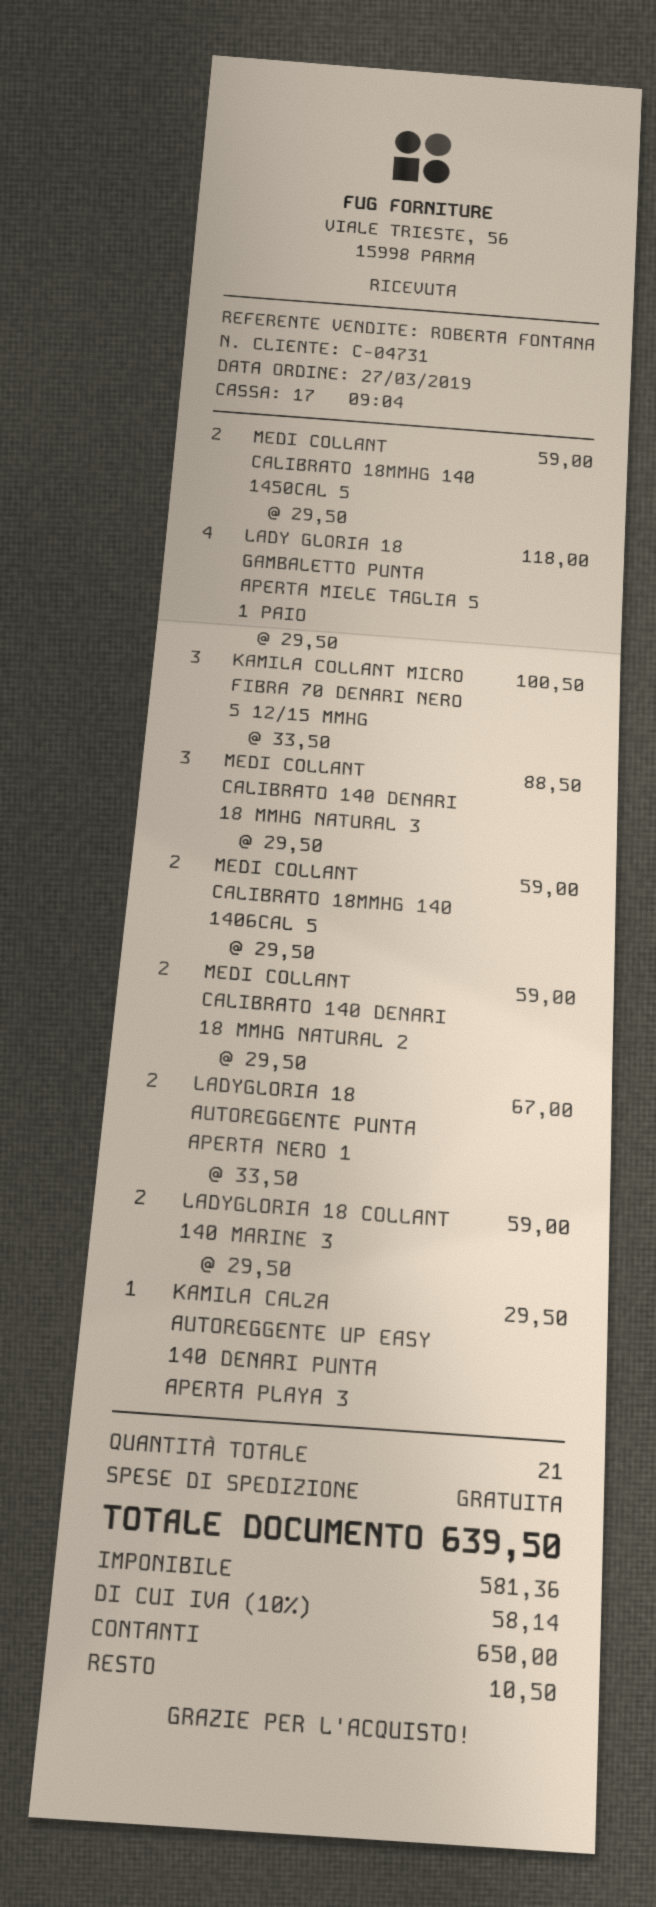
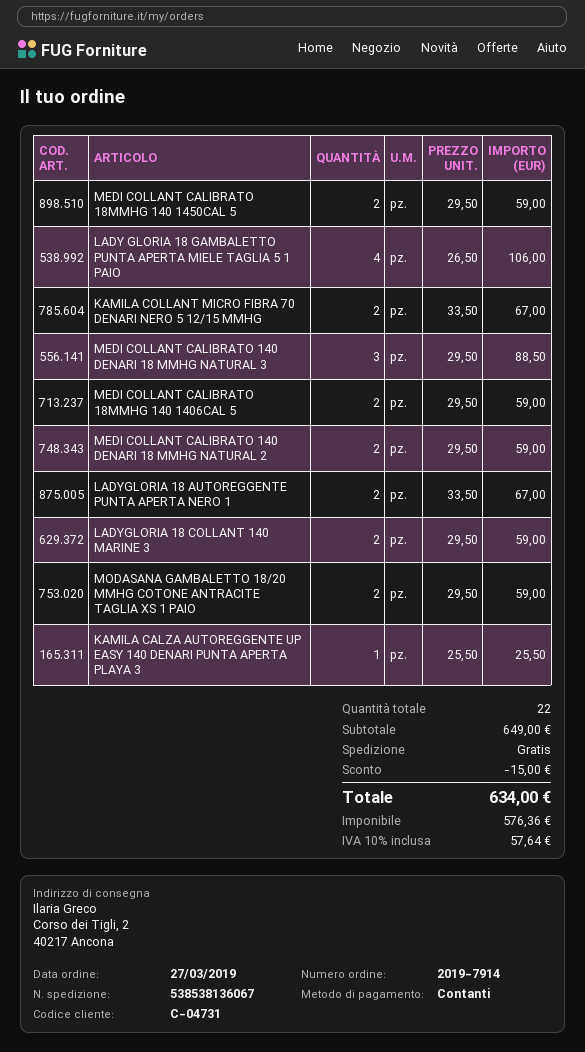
LADY GLORIA 18 GAMBALETTO PUNTA APERTA MIELE TAGLIA 5 1 PAIO: 4 x 29.50 = 118.00 -> 4 x 26.50 = 106.00
KAMILA COLLANT MICRO FIBRA 70 DENARI NERO 5 12/15 MMHG: 3 x 33.50 = 100.50 -> 2 x 33.50 = 67.00
KAMILA CALZA AUTOREGGENTE UP EASY 140 DENARI PUNTA APERTA PLAYA 3: 1 x 29.50 = 29.50 -> 1 x 25.50 = 25.50
MODASANA GAMBALETTO 18/20 MMHG COTONE ANTRACITE TAGLIA XS 1 PAIO: none -> 2 x 29.50 = 59.00
total quantity: 21 -> 22
discount: none -> 15.00
net: 581.36 -> 576.36
tax: 10% = 58.14 -> 10% = 57.64
total: 639.50 -> 634.00

